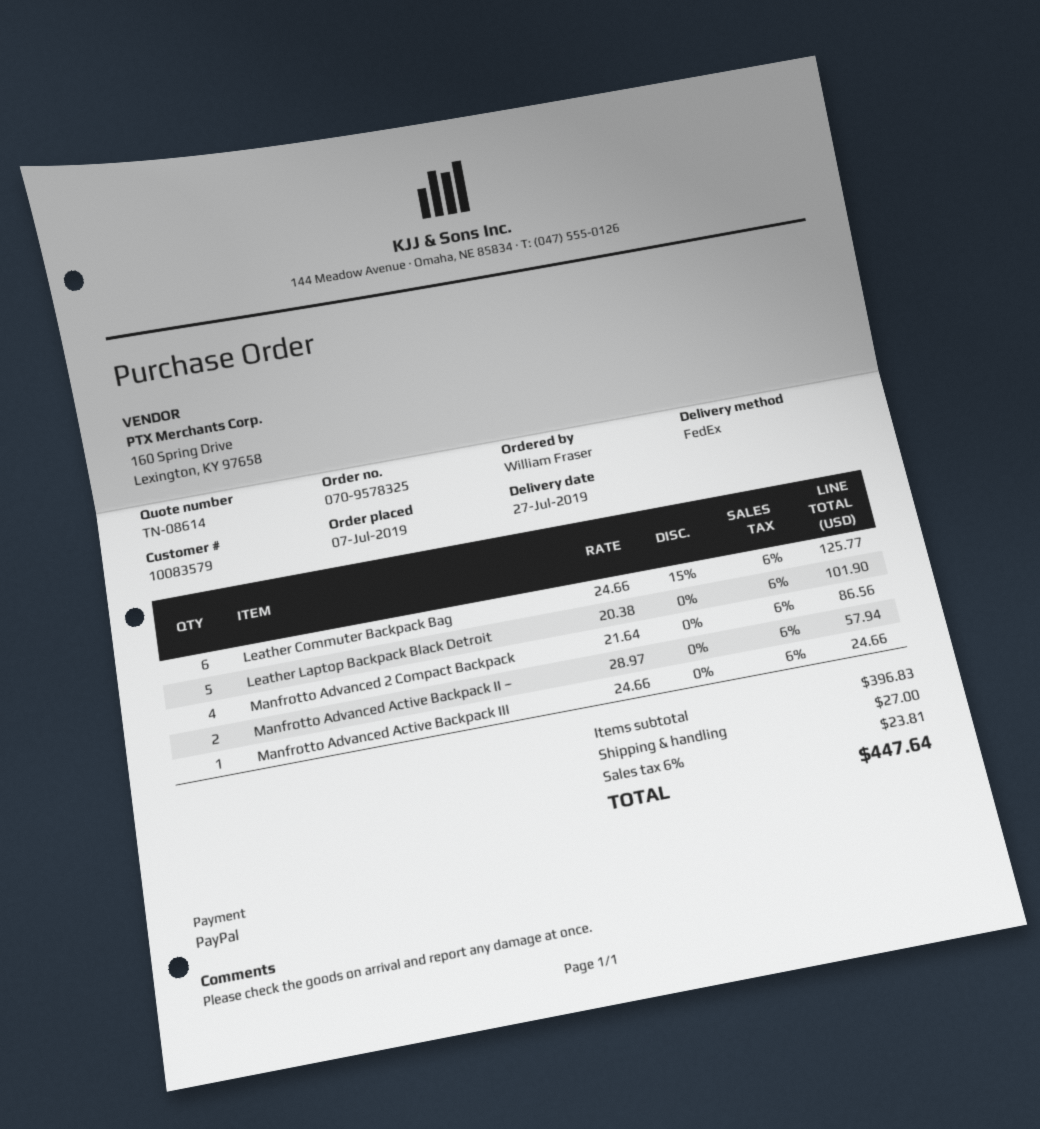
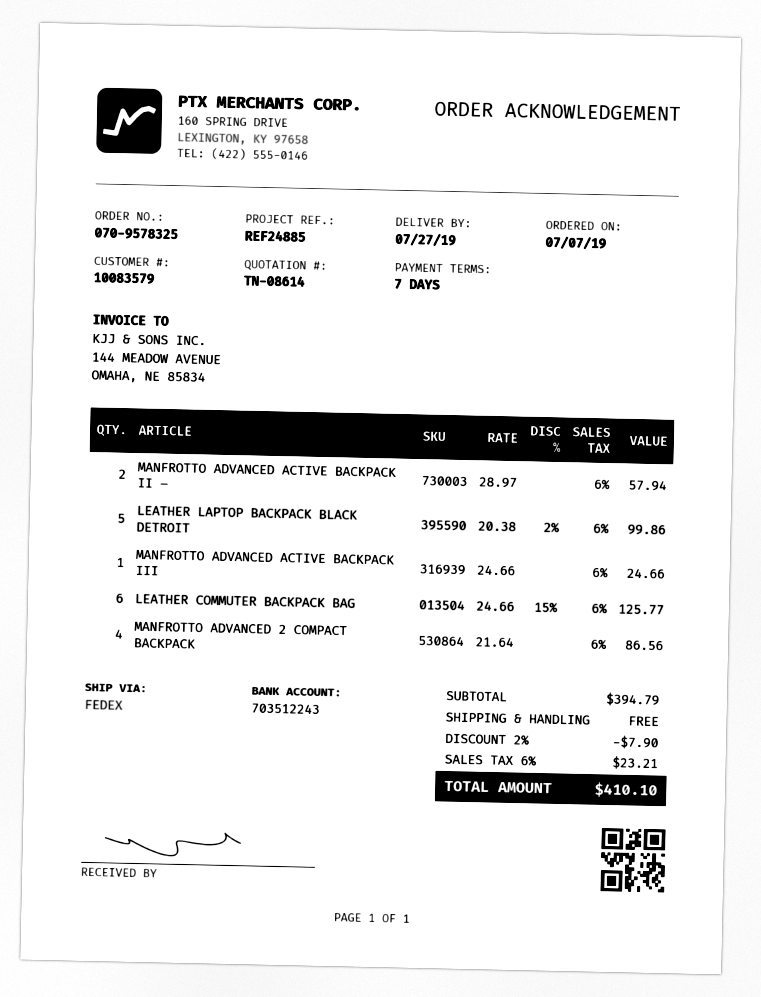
Leather Laptop Backpack Black Detroit: 5 x 20.38 = 101.90 -> 5 x 20.38 - 2% = 99.86
subtotal: 396.83 -> 394.79
discount: none -> 2% = 7.90
shipping: 27.00 -> 0.00
tax: 6% = 23.81 -> 6% = 23.21
total: 447.64 -> 410.10

